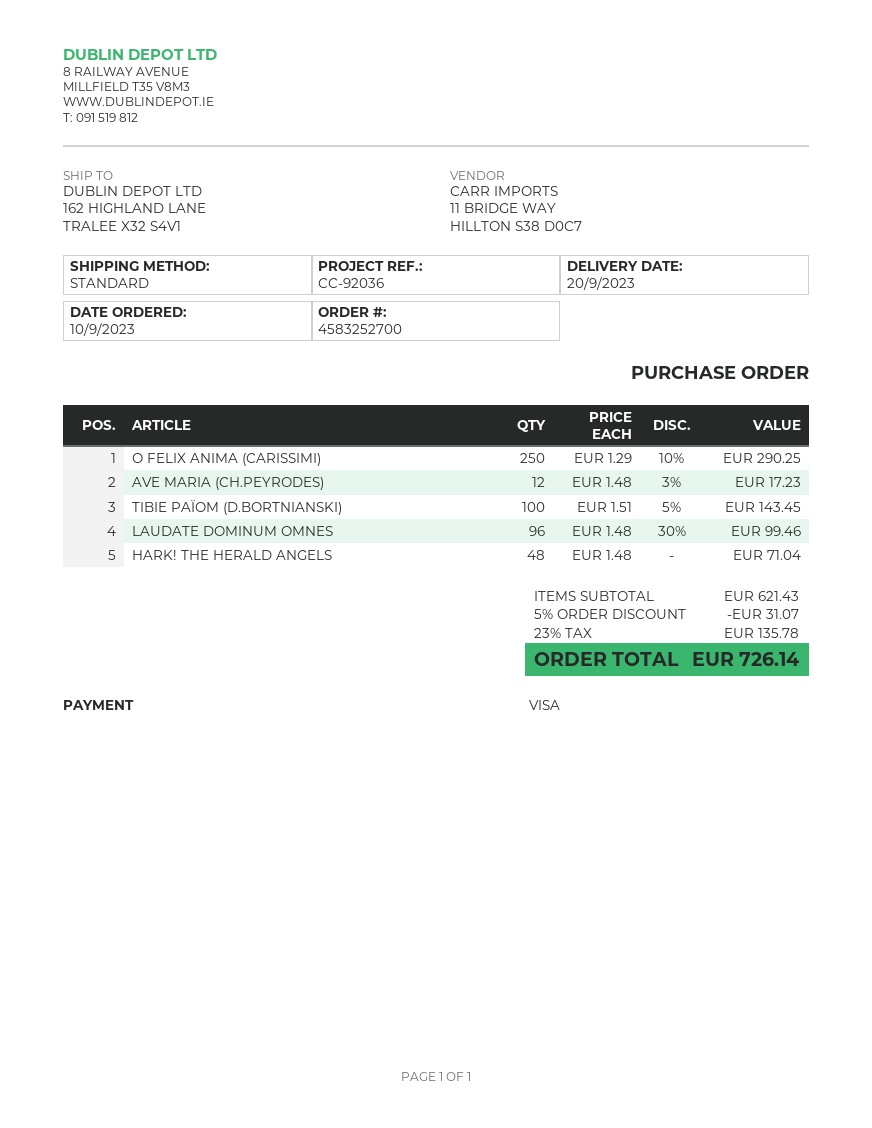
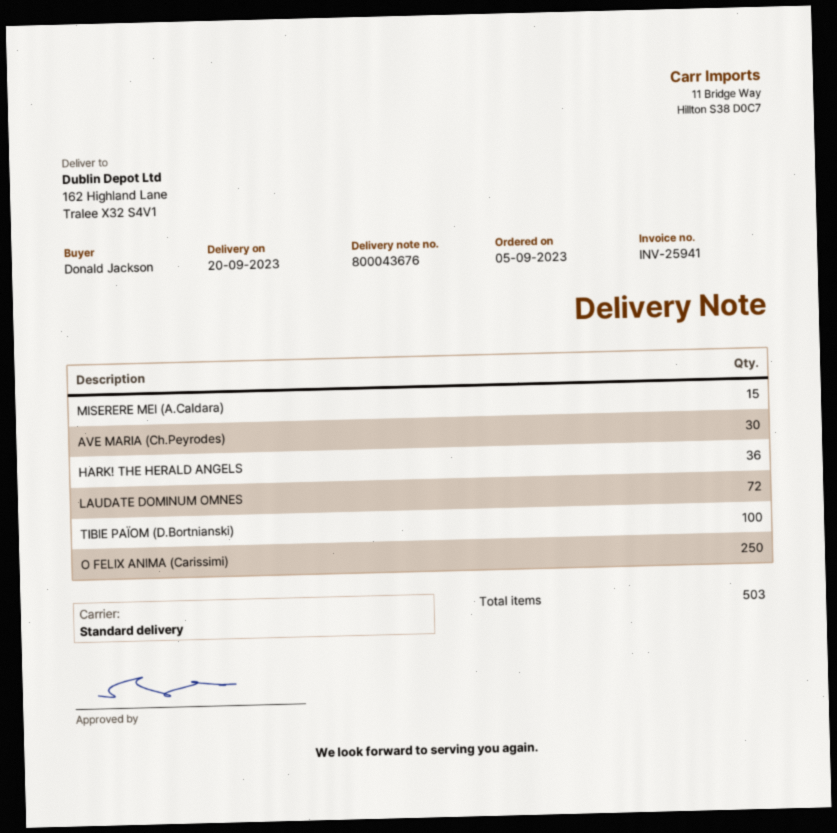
order date: 2023-09-10 -> 2023-09-05
AVE MARIA (CH.PEYRODES): 12 -> 30
LAUDATE DOMINUM OMNES: 96 -> 72
HARK! THE HERALD ANGELS: 48 -> 36
MISERERE MEI (A.Caldara): none -> 15

